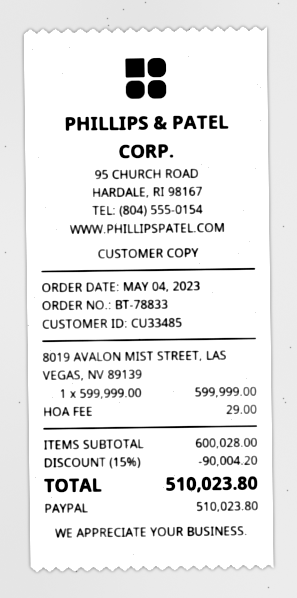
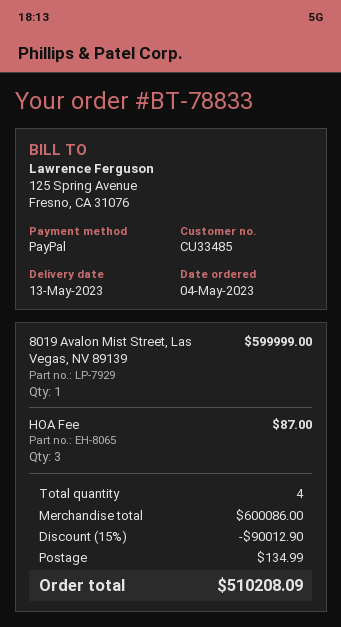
HOA FEE: 1 for 29.00 -> 3 for 87.00
subtotal: 600028.00 -> 600086.00
discount: 15% = 90004.20 -> 15% = 90012.90
shipping: none -> 134.99
total: 510023.80 -> 510208.09

